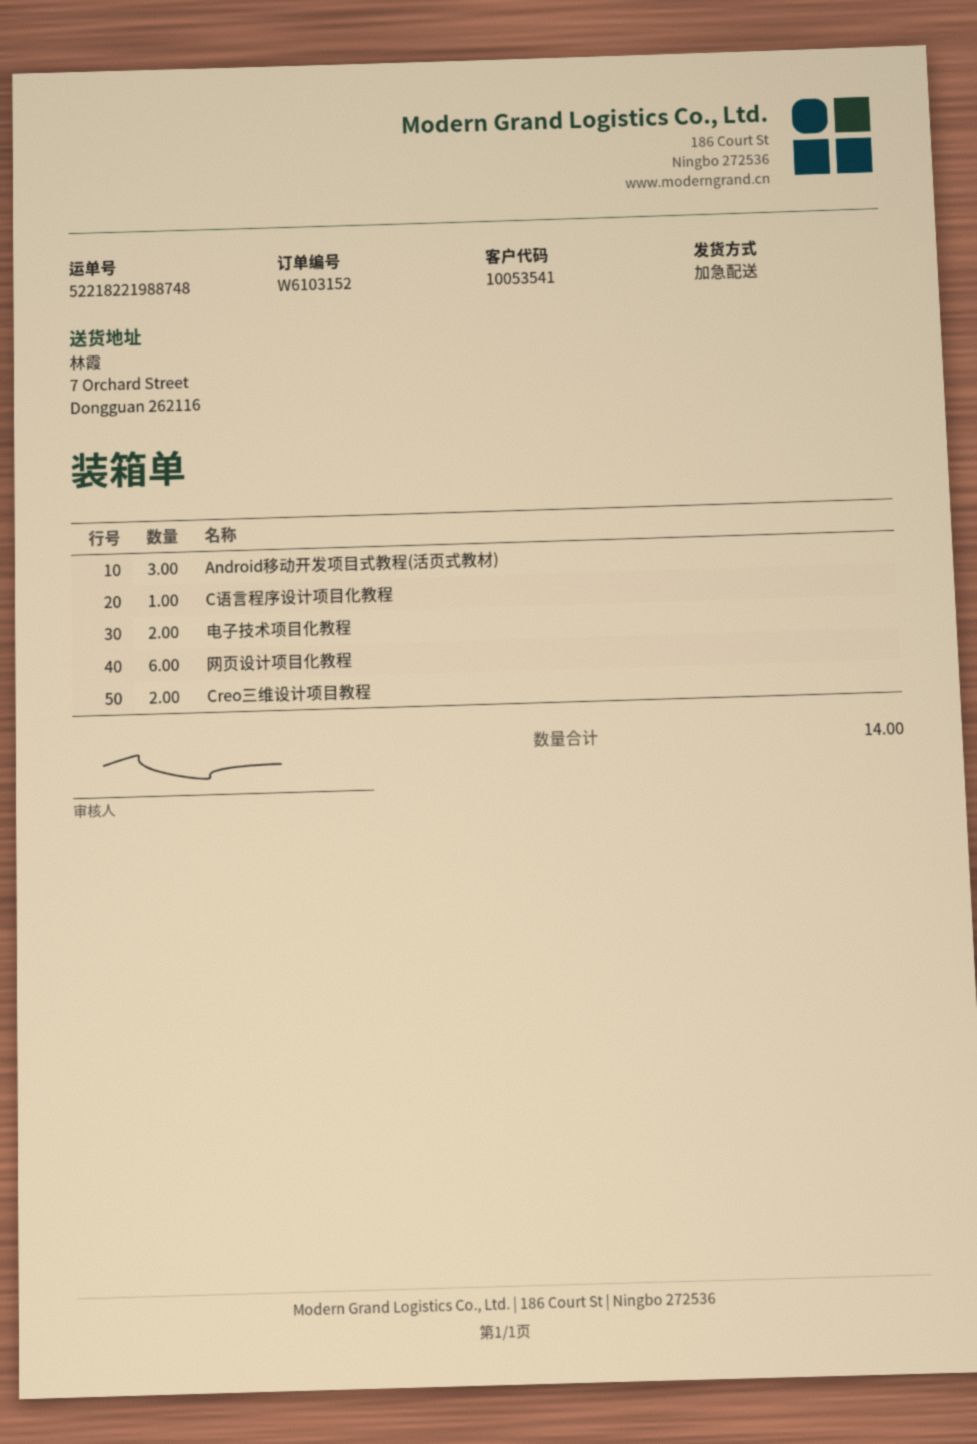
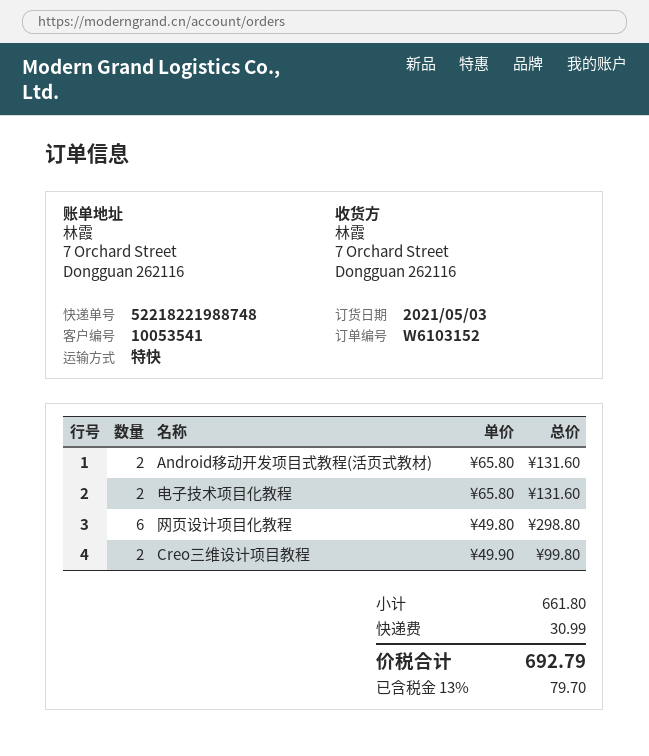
Android移动开发项目式教程(活页式教材): 3 -> 2
C语言程序设计项目化教程: 1 -> none

